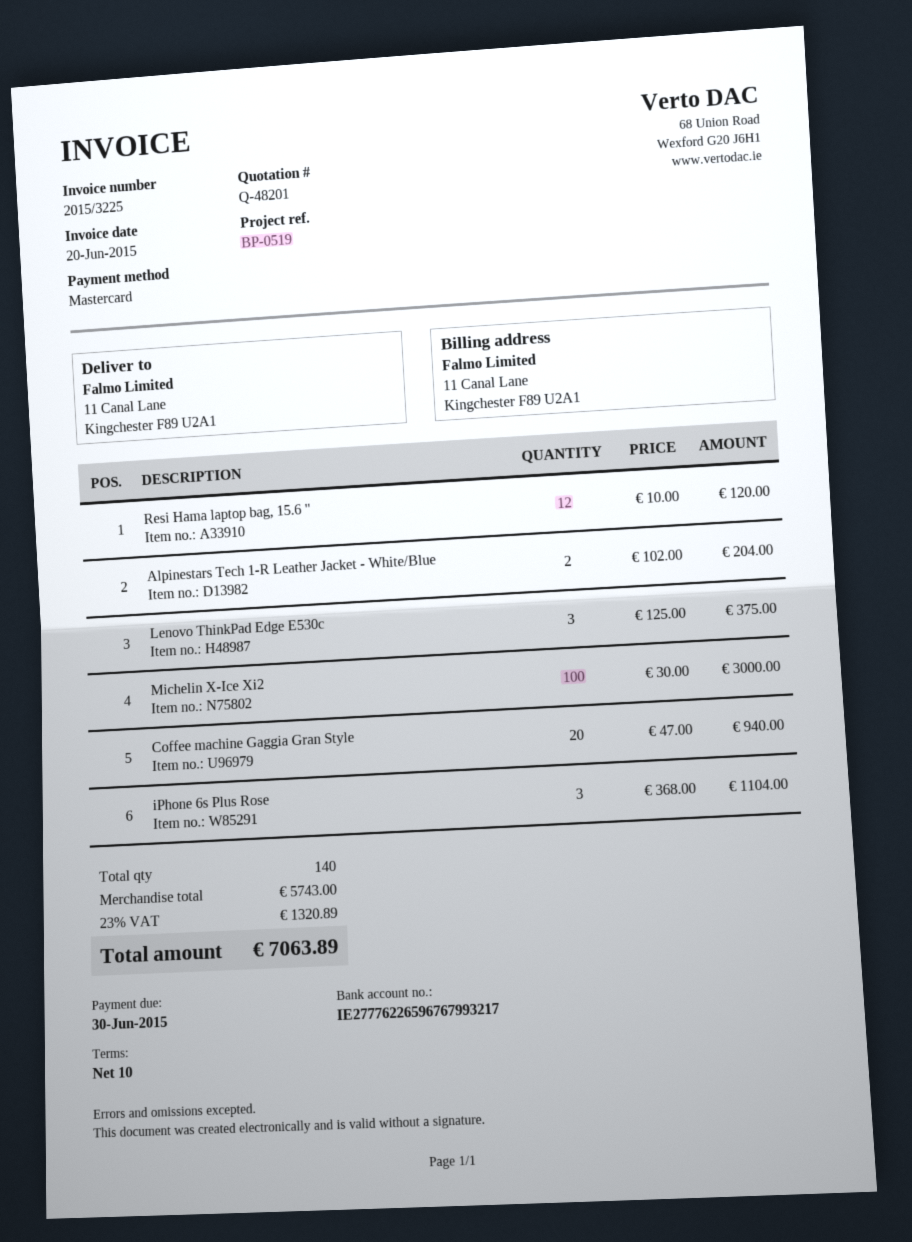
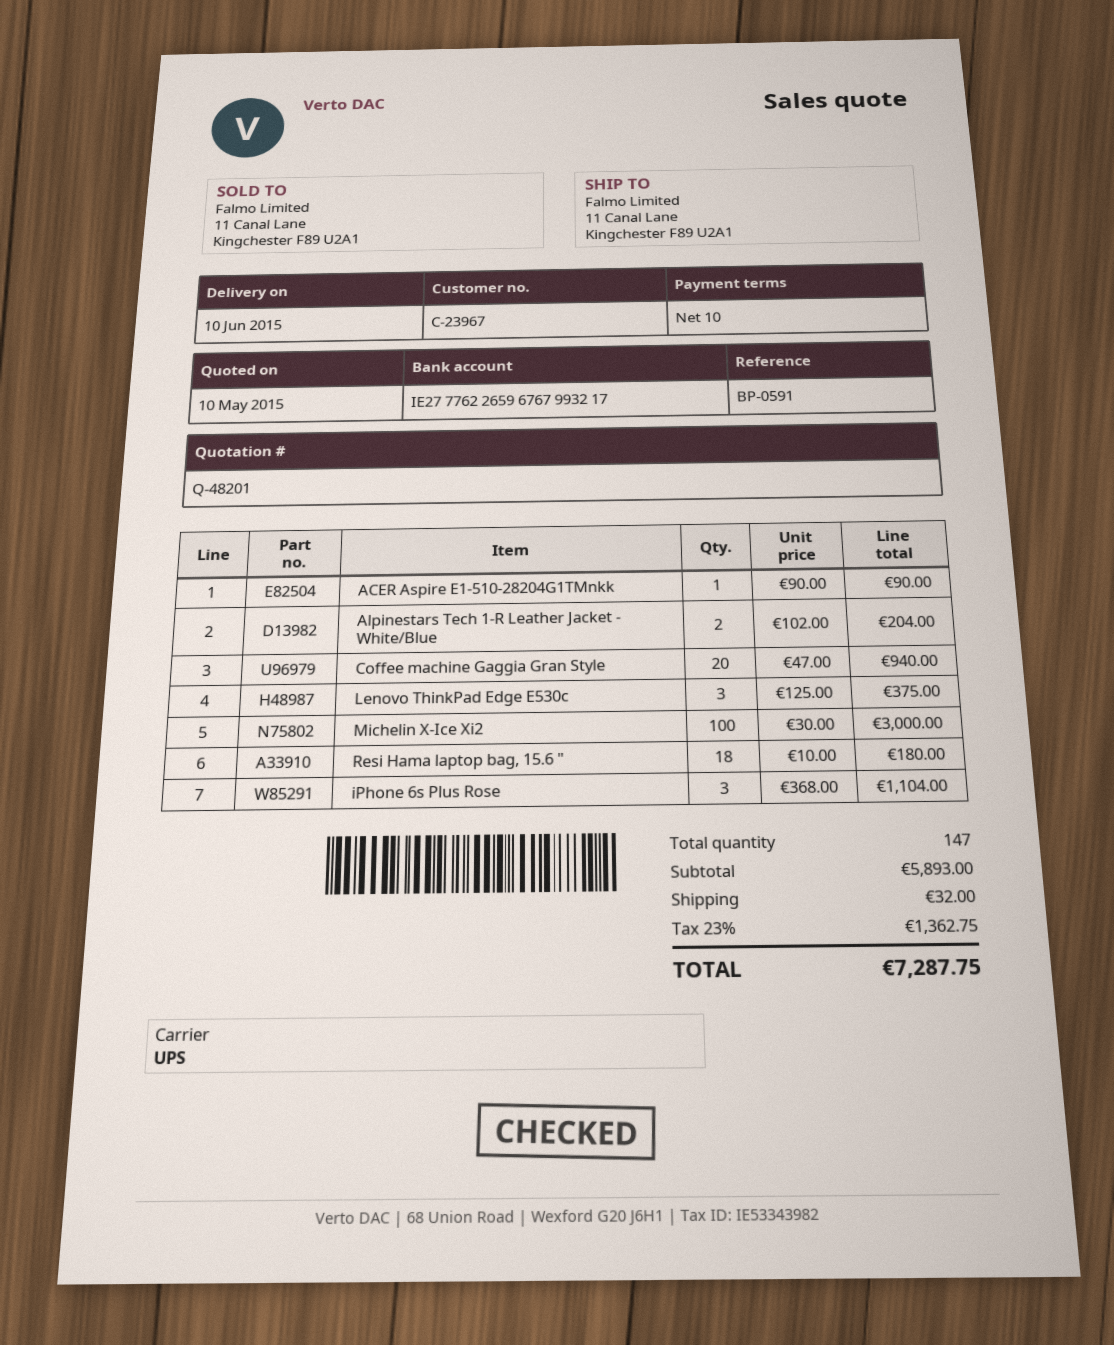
reference: BP-0519 -> BP-0591
Resi Hama laptop bag, 15.6 ": 12 x 10.00 = 120.00 -> 18 x 10.00 = 180.00
ACER Aspire E1-510-28204G1TMnkk: none -> 1 x 90.00 = 90.00
total quantity: 140 -> 147
subtotal: 5743.00 -> 5893.00
shipping: none -> 32.00
tax: 23% = 1320.89 -> 23% = 1362.75
total: 7063.89 -> 7287.75

